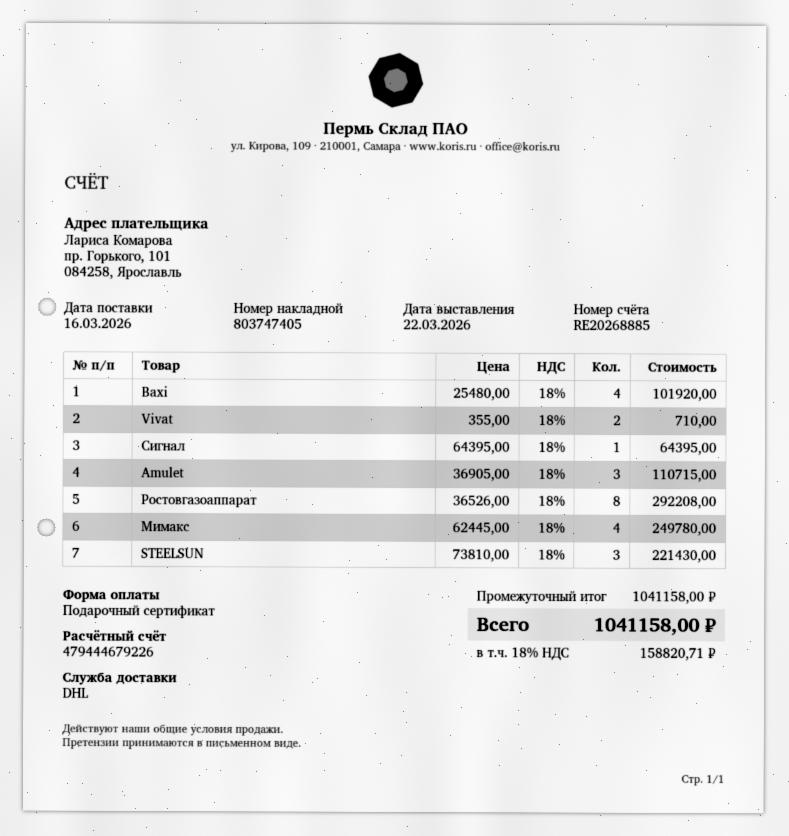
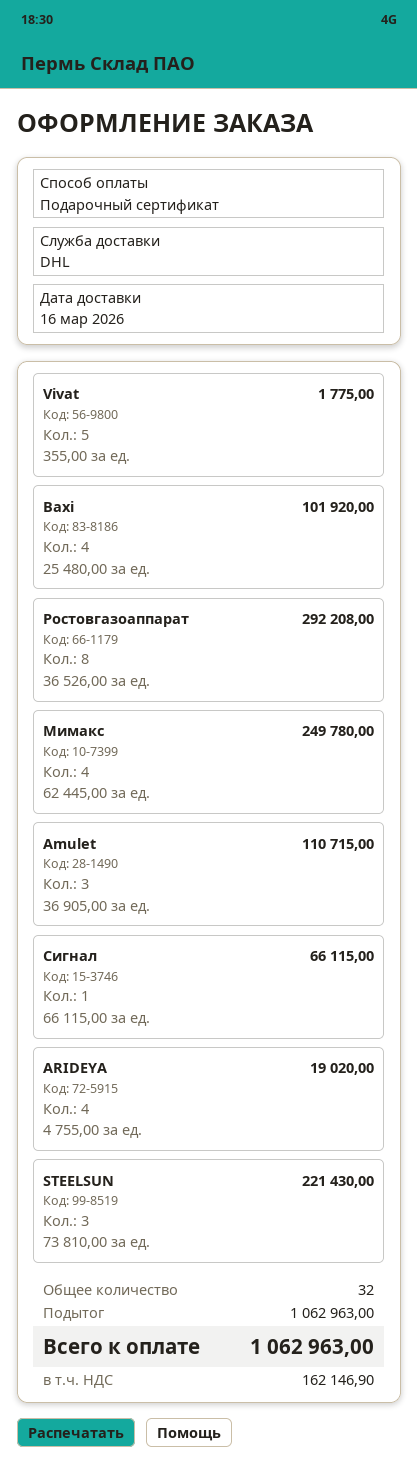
Vivat: 2 x 355.00 = 710.00 -> 5 x 355.00 = 1775.00
Сигнал: 1 x 64395.00 = 64395.00 -> 1 x 66115.00 = 66115.00
ARIDEYA: none -> 4 x 4755.00 = 19020.00
subtotal: 1041158.00 -> 1062963.00
tax: 158820.71 -> 162146.90
total: 1041158.00 -> 1062963.00

